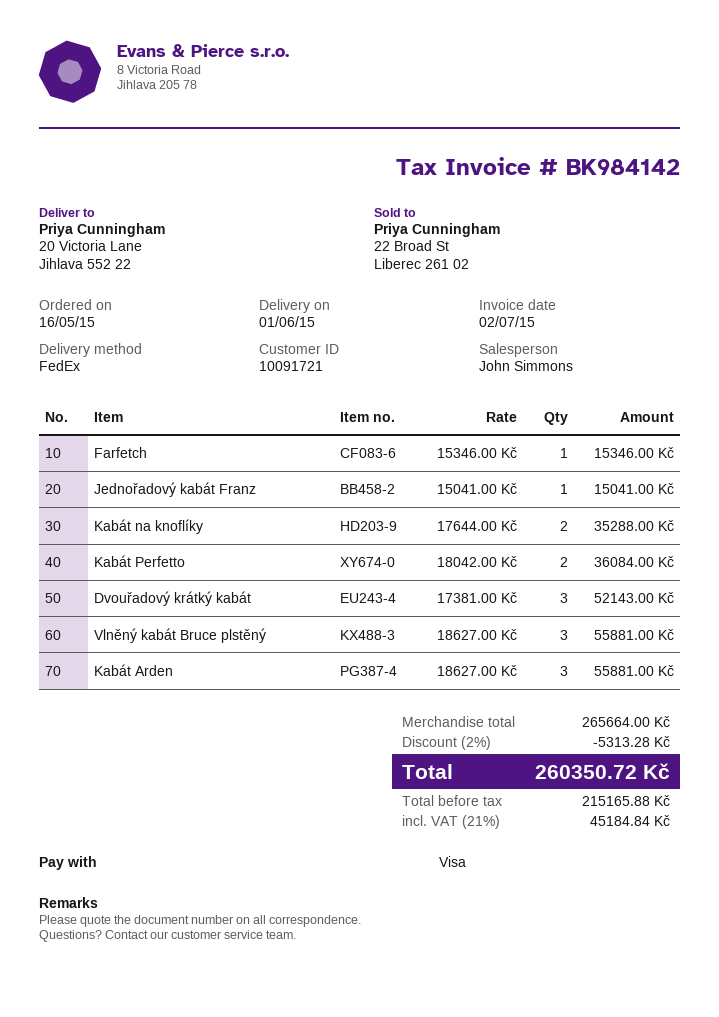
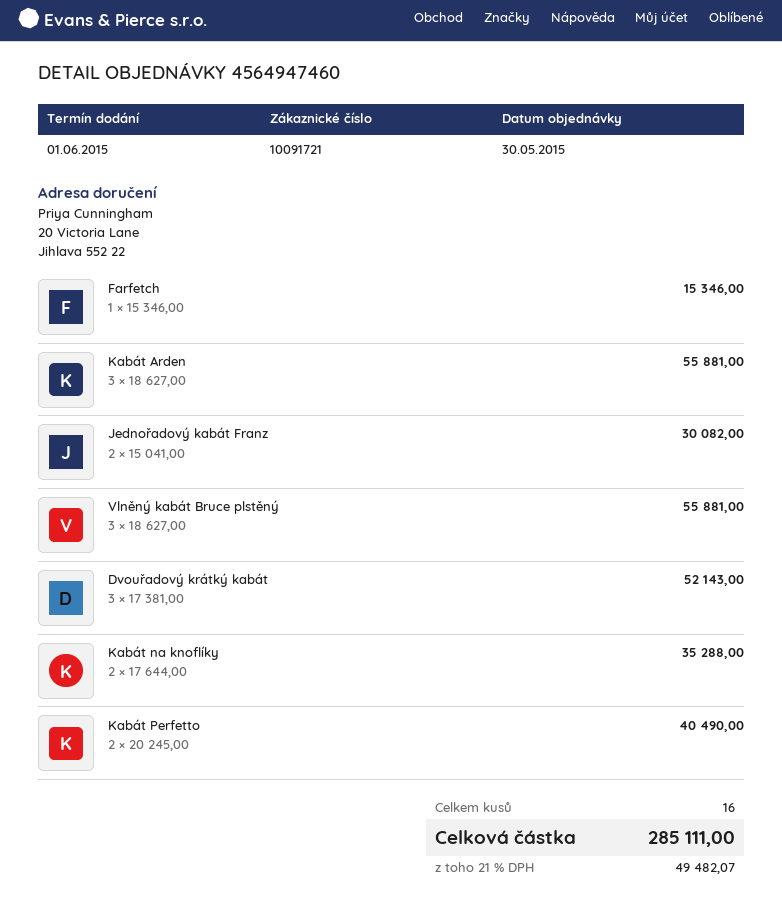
order date: 2015-05-16 -> 2015-05-30
Jednořadový kabát Franz: 1 x 15041.00 = 15041.00 -> 2 x 15041.00 = 30082.00
Kabát Perfetto: 2 x 18042.00 = 36084.00 -> 2 x 20245.00 = 40490.00
discount: 2% = 5313.28 -> none
tax: 21% = 45184.84 -> 21% = 49482.07
total: 260350.72 -> 285111.00

